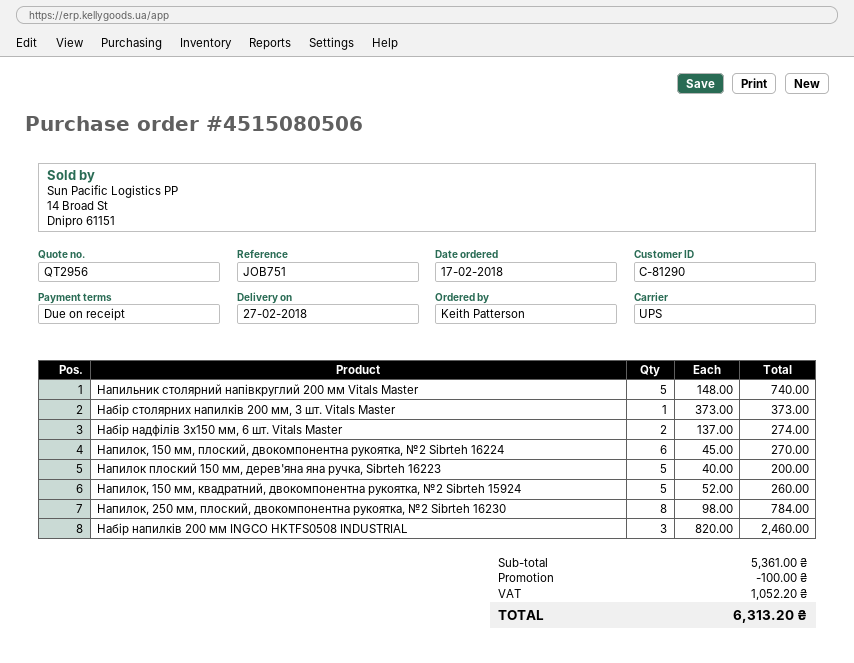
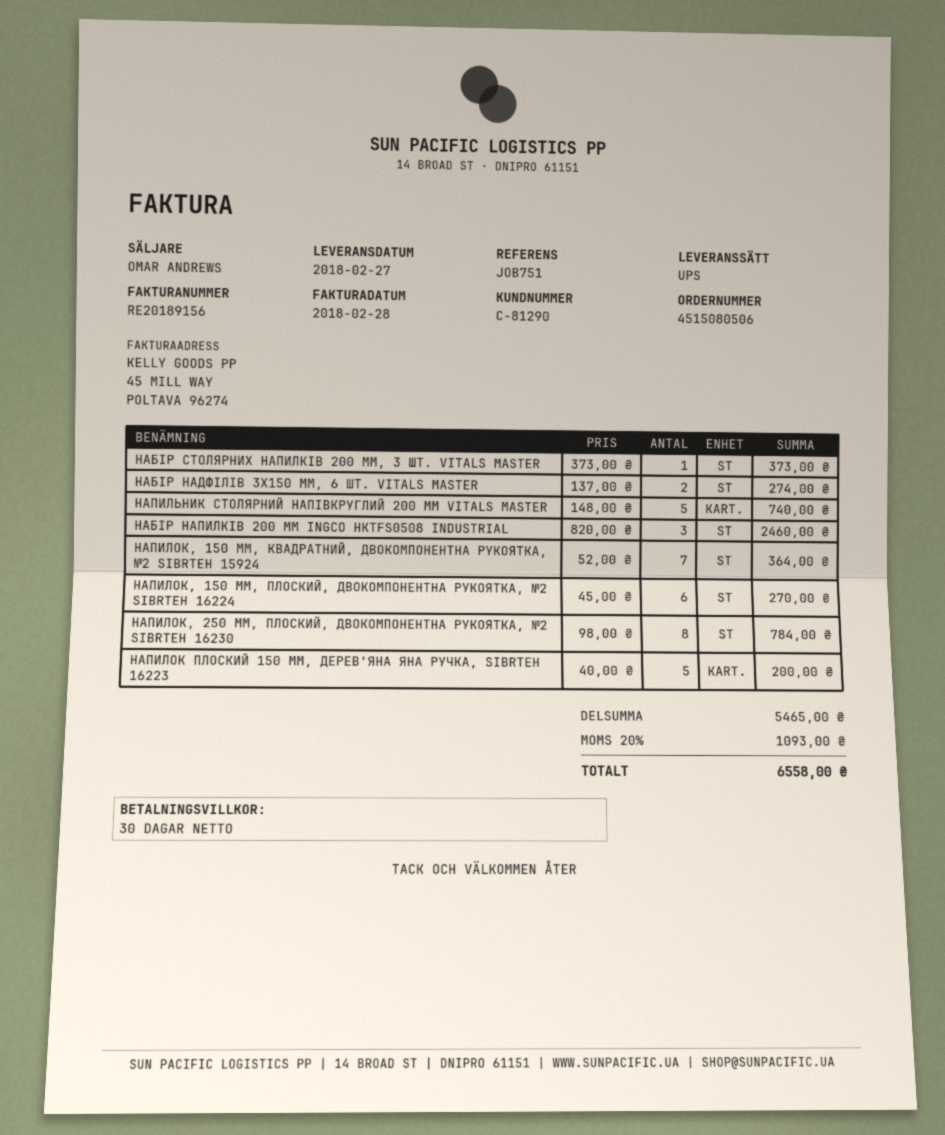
payment terms: on receipt -> 30 days
Напилок, 150 мм, квадратний, двокомпонентна рукоятка, №2 Sibrteh 15924: 5 x 52.00 = 260.00 -> 7 x 52.00 = 364.00
subtotal: 5361.00 -> 5465.00
discount: 100.00 -> none
tax: 1052.20 -> 1093.00
total: 6313.20 -> 6558.00

